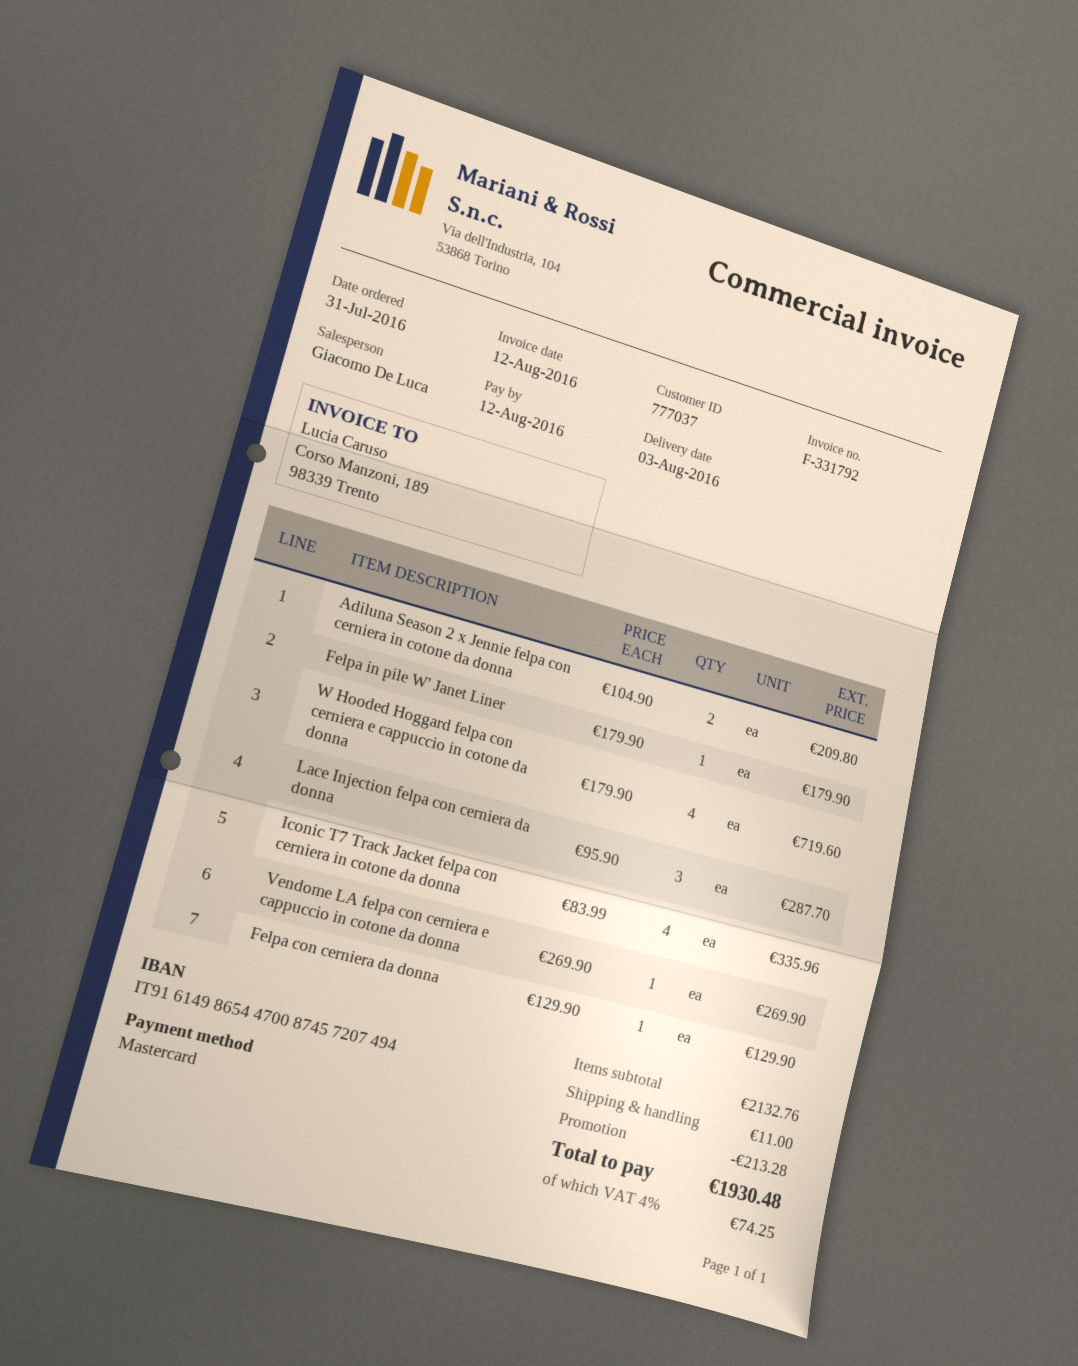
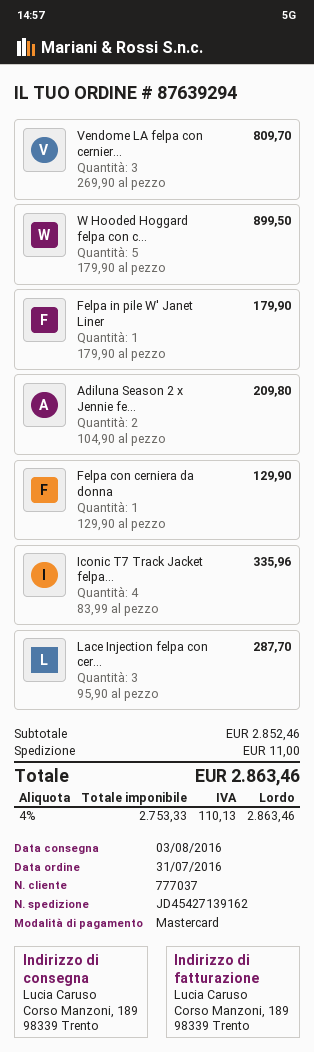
W Hooded Hoggard felpa con cerniera e cappuccio in cotone da donna: 4 x 179.90 = 719.60 -> 5 x 179.90 = 899.50
Vendome LA felpa con cerniera e cappuccio in cotone da donna: 1 x 269.90 = 269.90 -> 3 x 269.90 = 809.70
subtotal: 2132.76 -> 2852.46
discount: 213.28 -> none
tax: 4% = 74.25 -> 4% = 110.13
total: 1930.48 -> 2863.46

